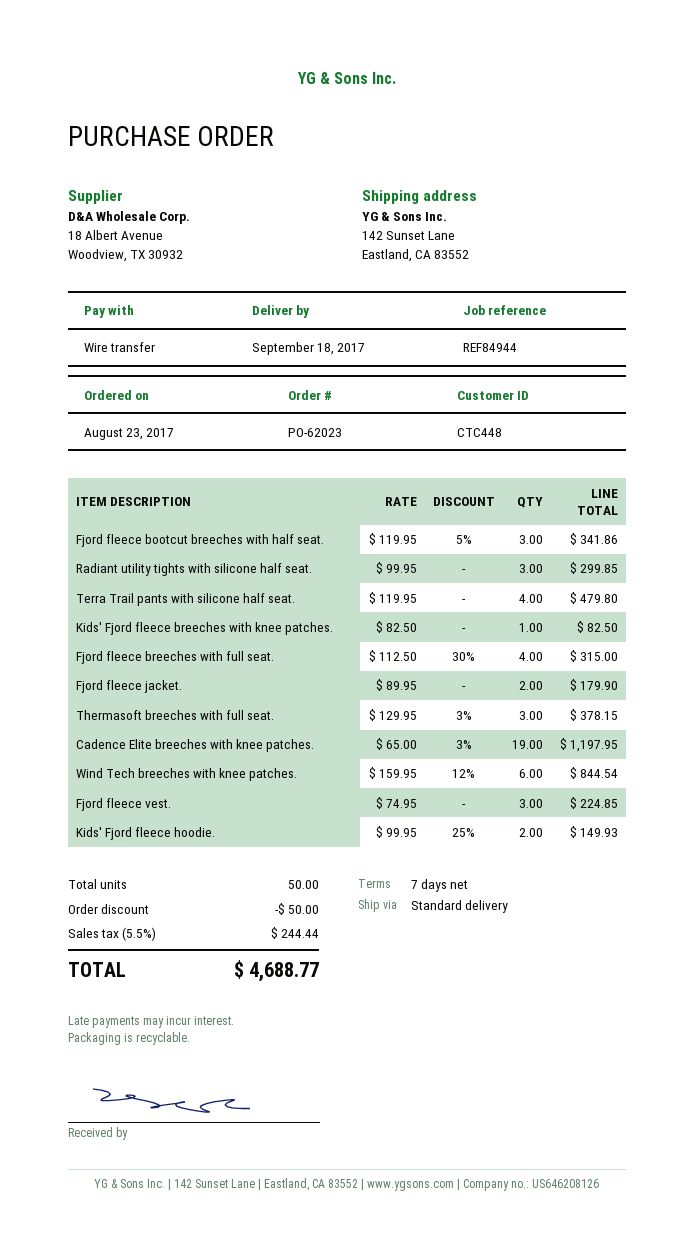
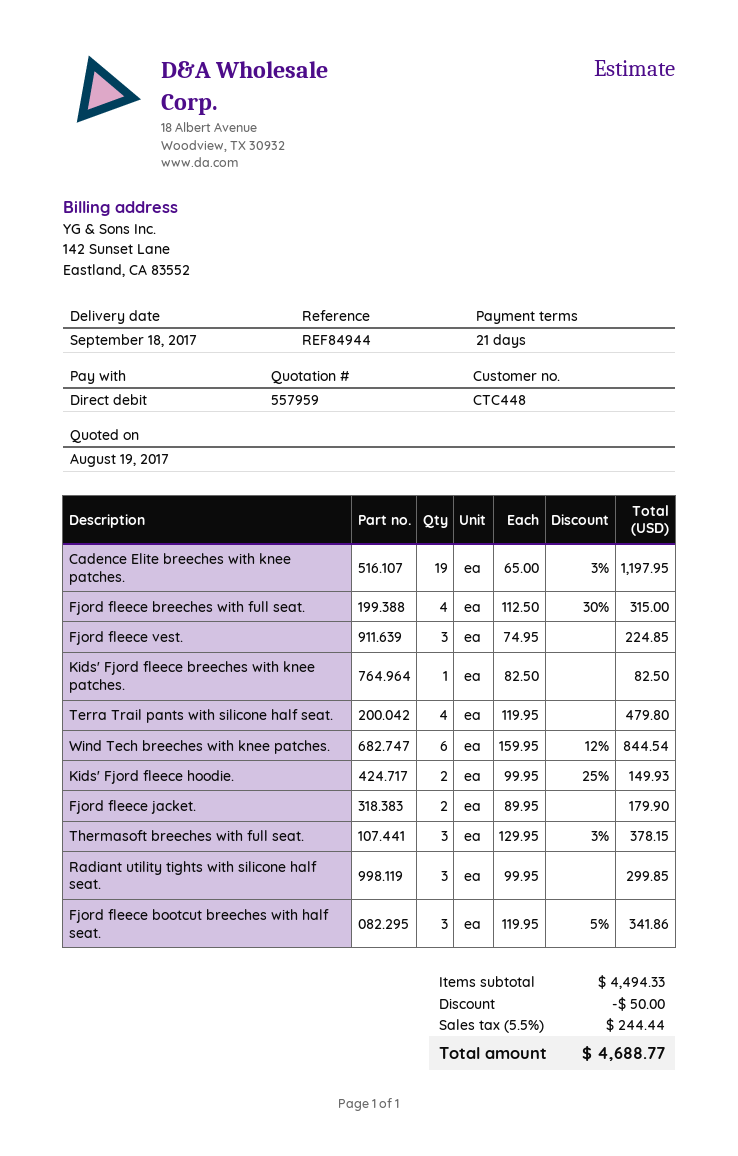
payment terms: 7 days -> 21 days
payment method: bank transfer -> direct debit

